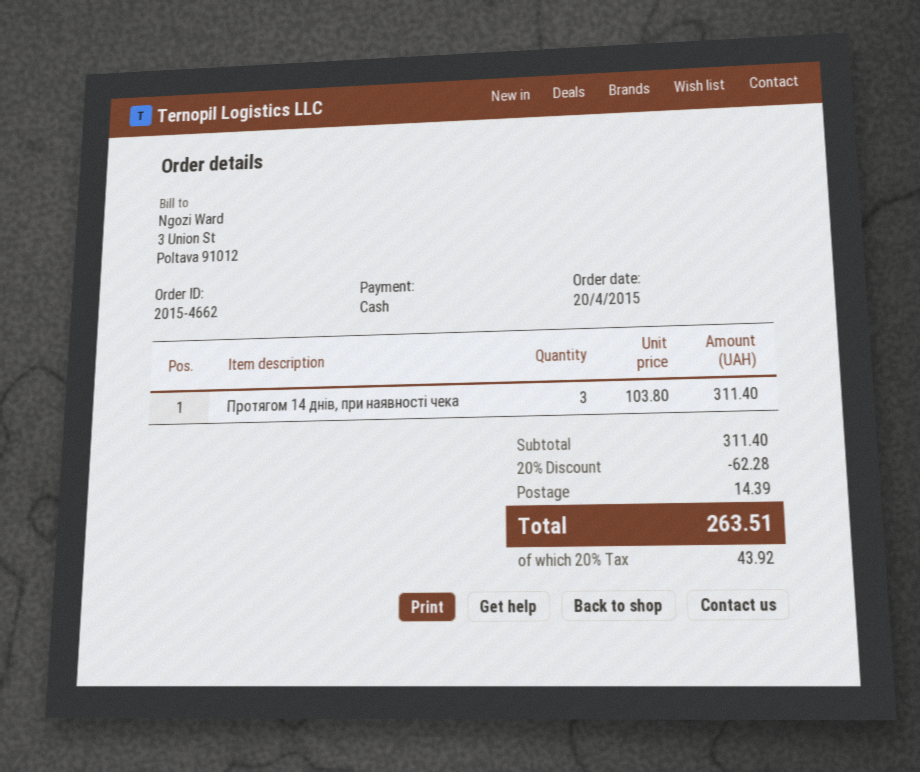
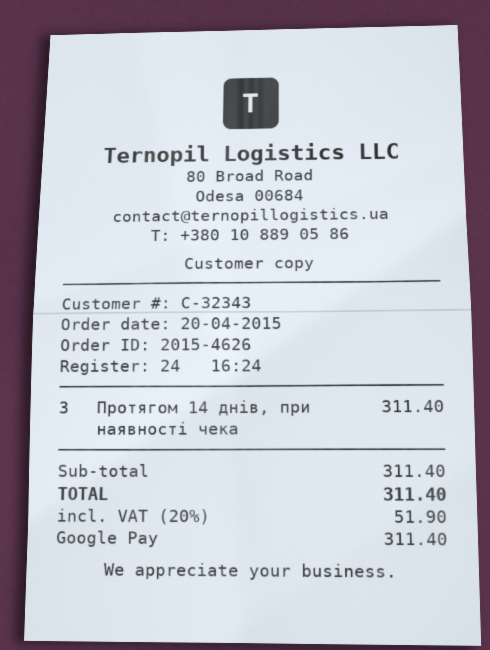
order number: 2015-4662 -> 2015-4626
payment method: cash -> Google Pay
discount: 20% = 62.28 -> none
shipping: 14.39 -> none
tax: 20% = 43.92 -> 20% = 51.90
total: 263.51 -> 311.40

